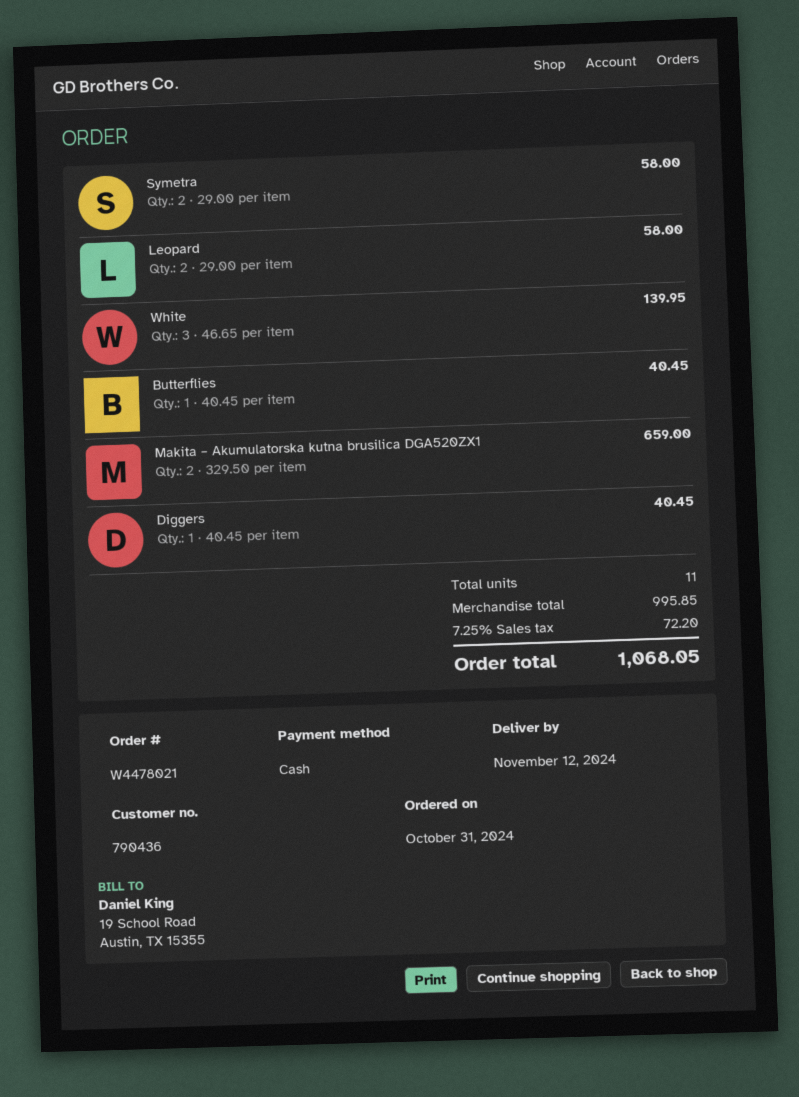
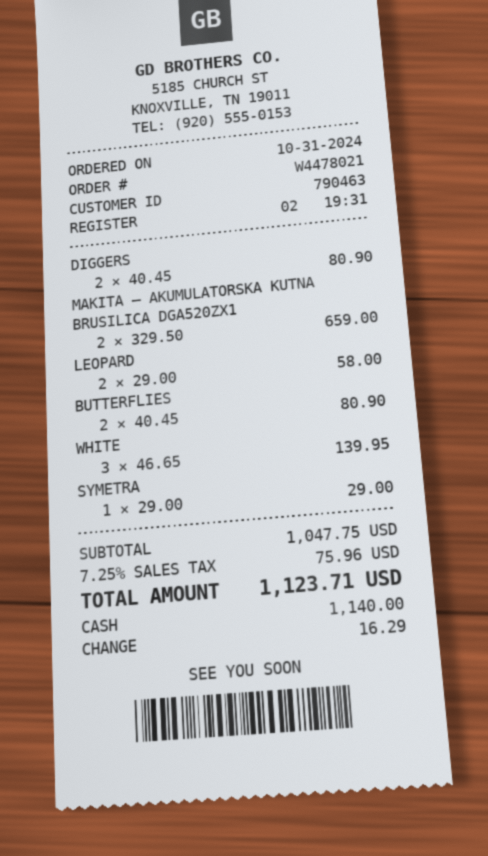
customer number: 790436 -> 790463
Symetra: 2 x 29.00 = 58.00 -> 1 x 29.00 = 29.00
Butterflies: 1 x 40.45 = 40.45 -> 2 x 40.45 = 80.90
Diggers: 1 x 40.45 = 40.45 -> 2 x 40.45 = 80.90
subtotal: 995.85 -> 1047.75
tax: 7.25% = 72.20 -> 7.25% = 75.96
total: 1068.05 -> 1123.71

